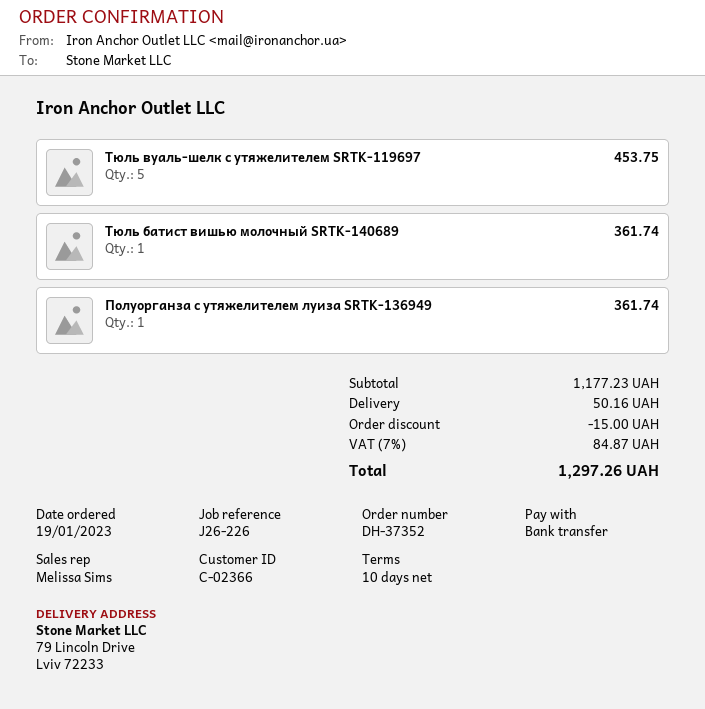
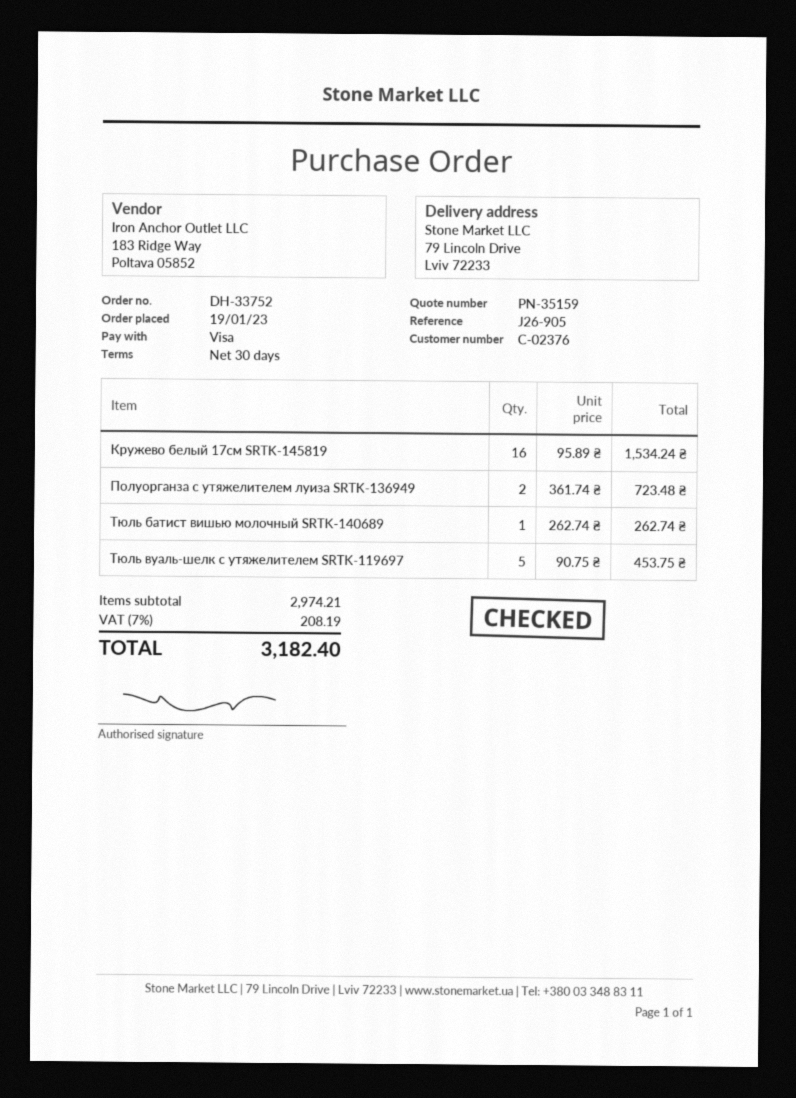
order number: DH-37352 -> DH-33752
payment terms: 10 days -> 30 days
customer number: C-02366 -> C-02376
reference: J26-226 -> J26-905
payment method: bank transfer -> Visa
Тюль батист вишью молочный SRTK-140689: 1 for 361.74 -> 1 for 262.74
Полуорганза с утяжелителем луиза SRTK-136949: 1 for 361.74 -> 2 for 723.48
Кружево белый 17см SRTK-145819: none -> 16 for 1534.24
subtotal: 1177.23 -> 2974.21
discount: 15.00 -> none
shipping: 50.16 -> none
tax: 7% = 84.87 -> 7% = 208.19
total: 1297.26 -> 3182.40

